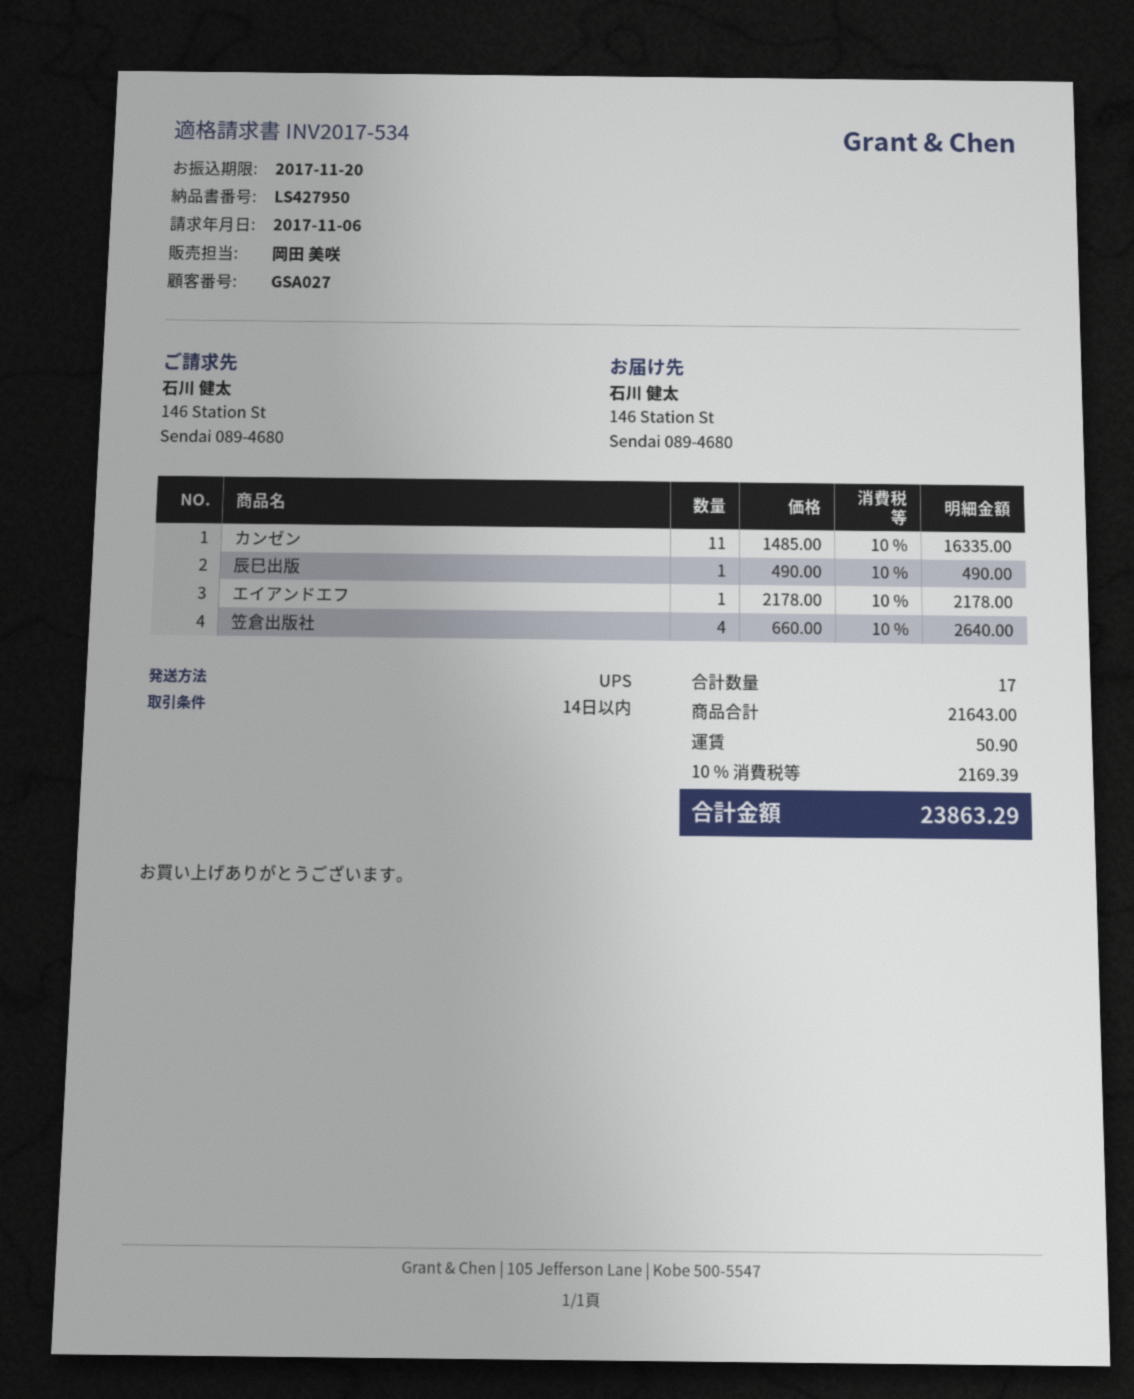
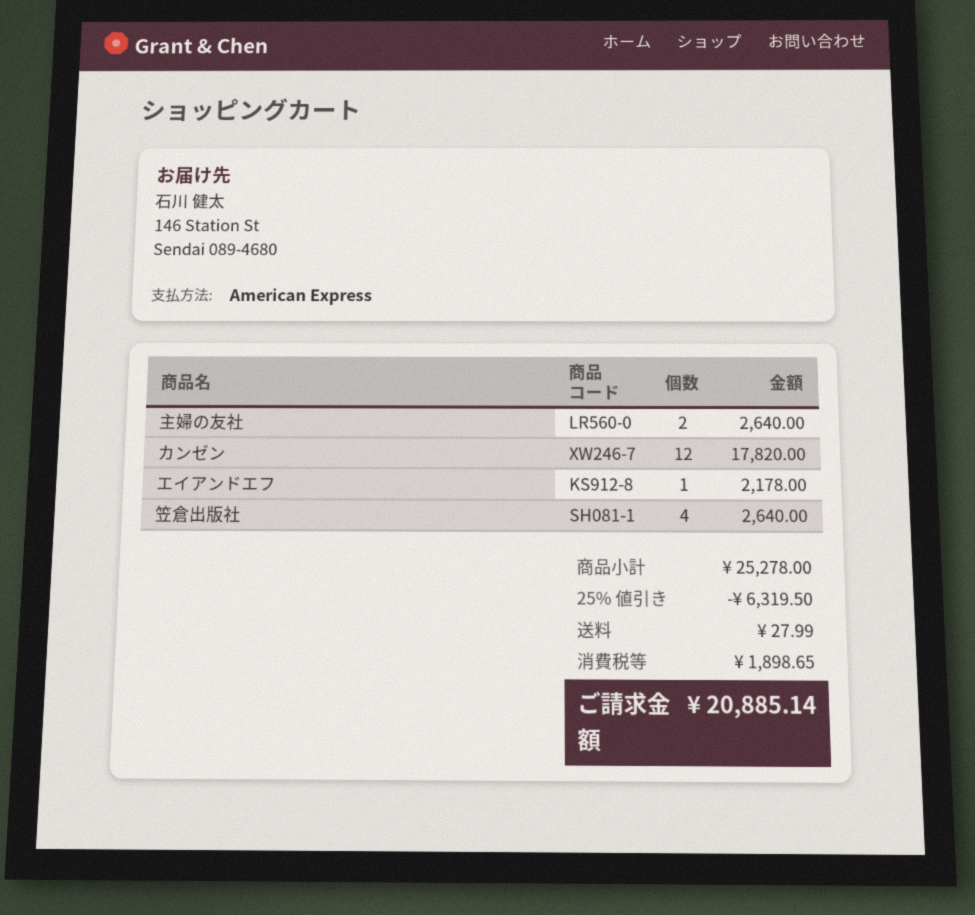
カンゼン: 11 for 16335.00 -> 12 for 17820.00
辰巳出版: 1 for 490.00 -> none
主婦の友社: none -> 2 for 2640.00
subtotal: 21643.00 -> 25278.00
discount: none -> 25% = 6319.50
shipping: 50.90 -> 27.99
tax: 2169.39 -> 1898.65
total: 23863.29 -> 20885.14

